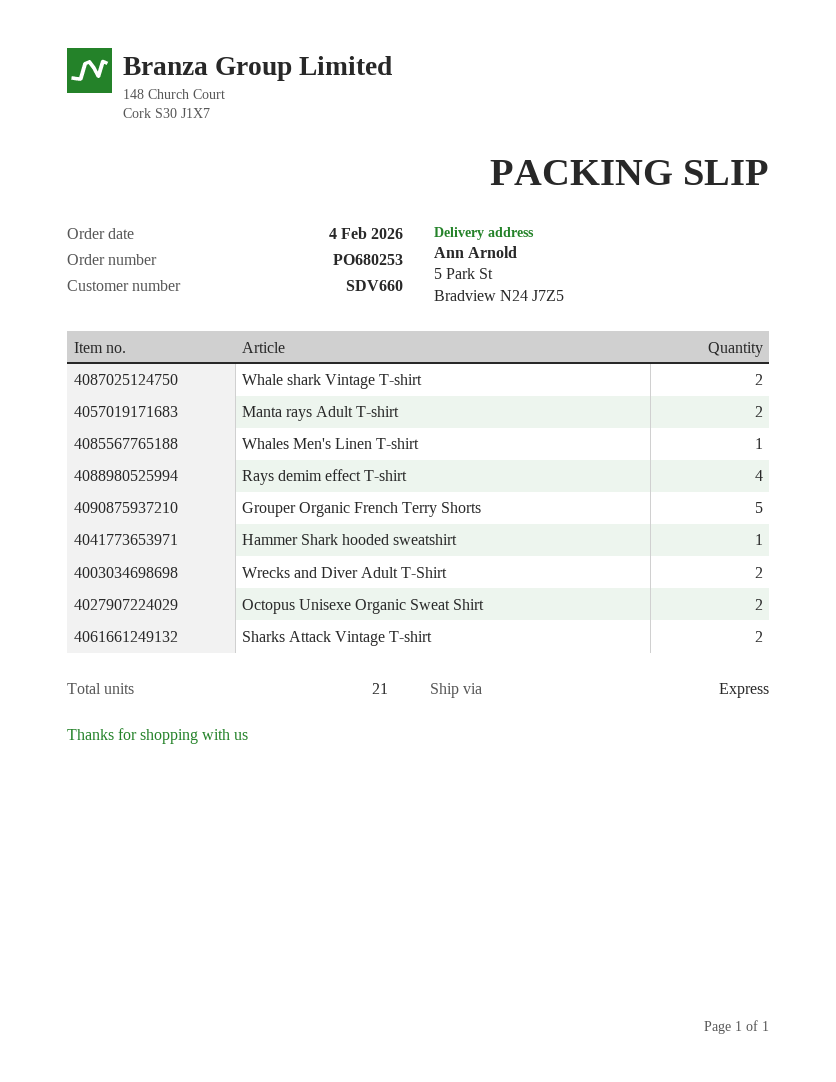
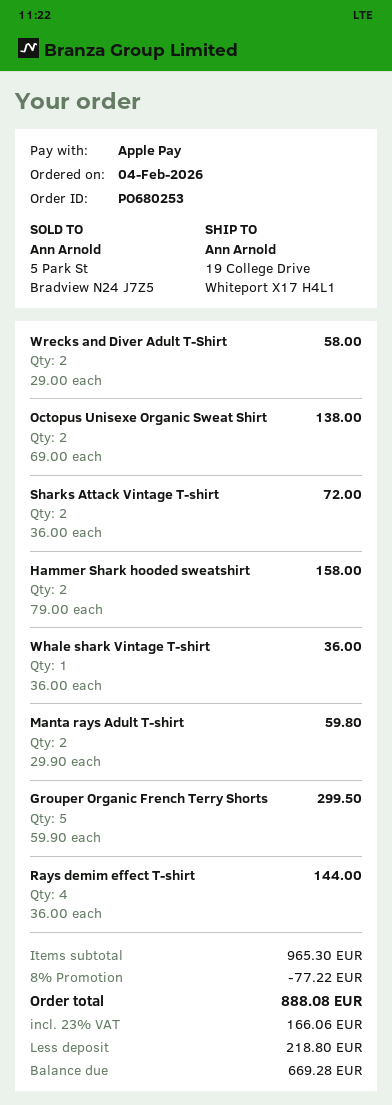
ship to: 5 Park St, Bradview N24 J7Z5 -> 19 College Drive, Whiteport X17 H4L1
Whale shark Vintage T-shirt: 2 -> 1
Whales Men's Linen T-shirt: 1 -> none
Hammer Shark hooded sweatshirt: 1 -> 2

